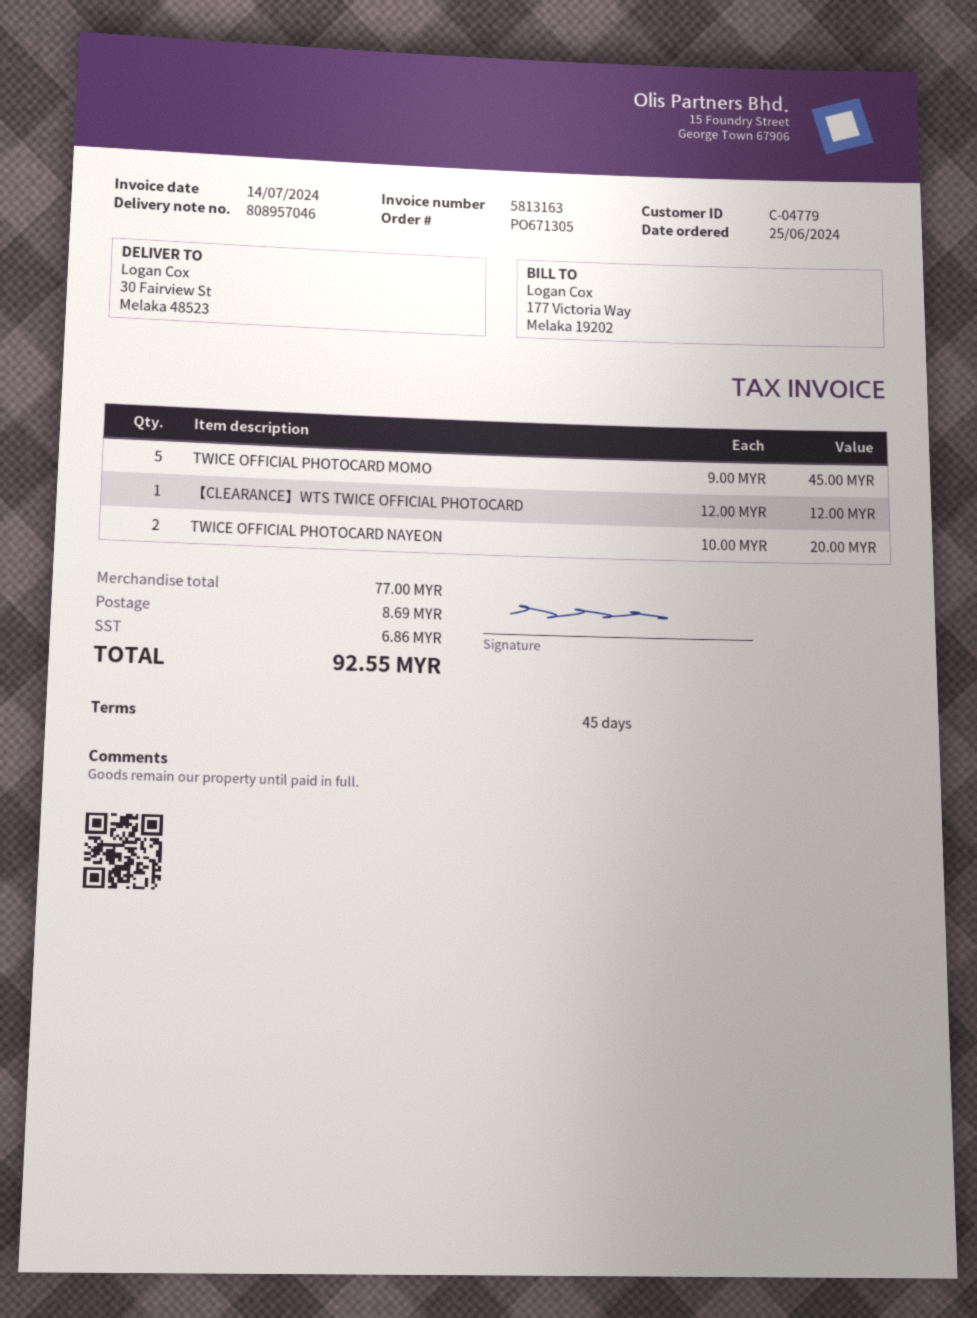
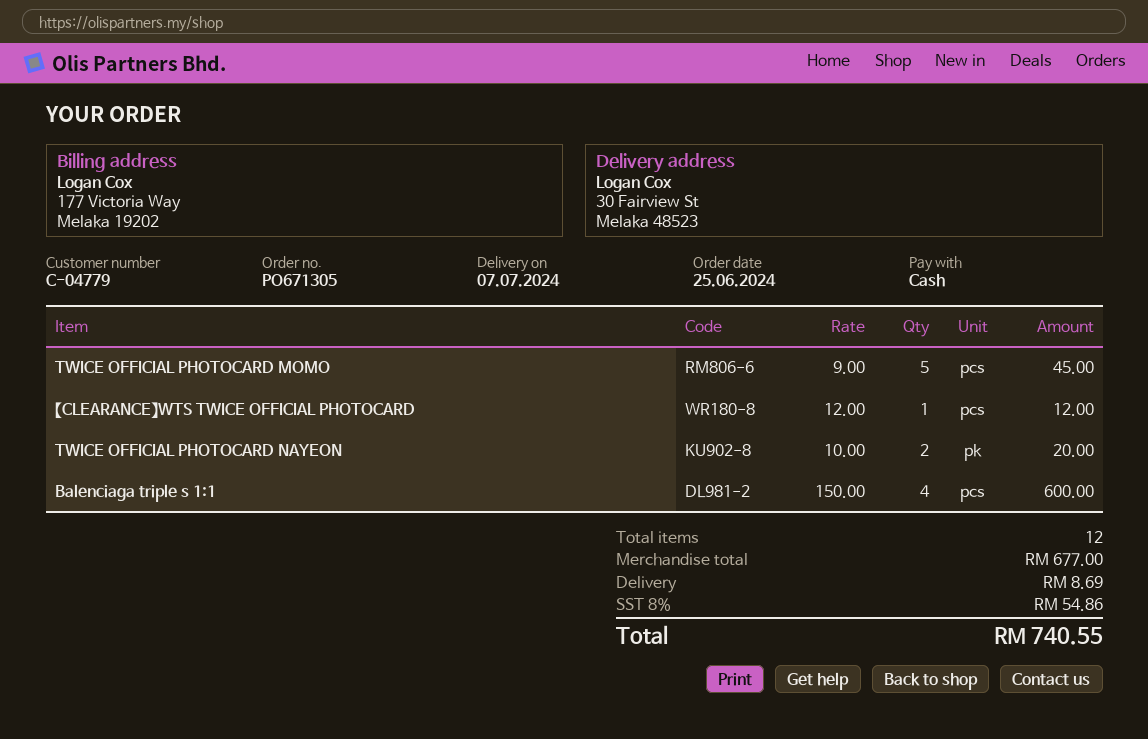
Balenciaga triple s 1:1: none -> 4 x 150.00 = 600.00
subtotal: 77.00 -> 677.00
tax: 6.86 -> 54.86
total: 92.55 -> 740.55

